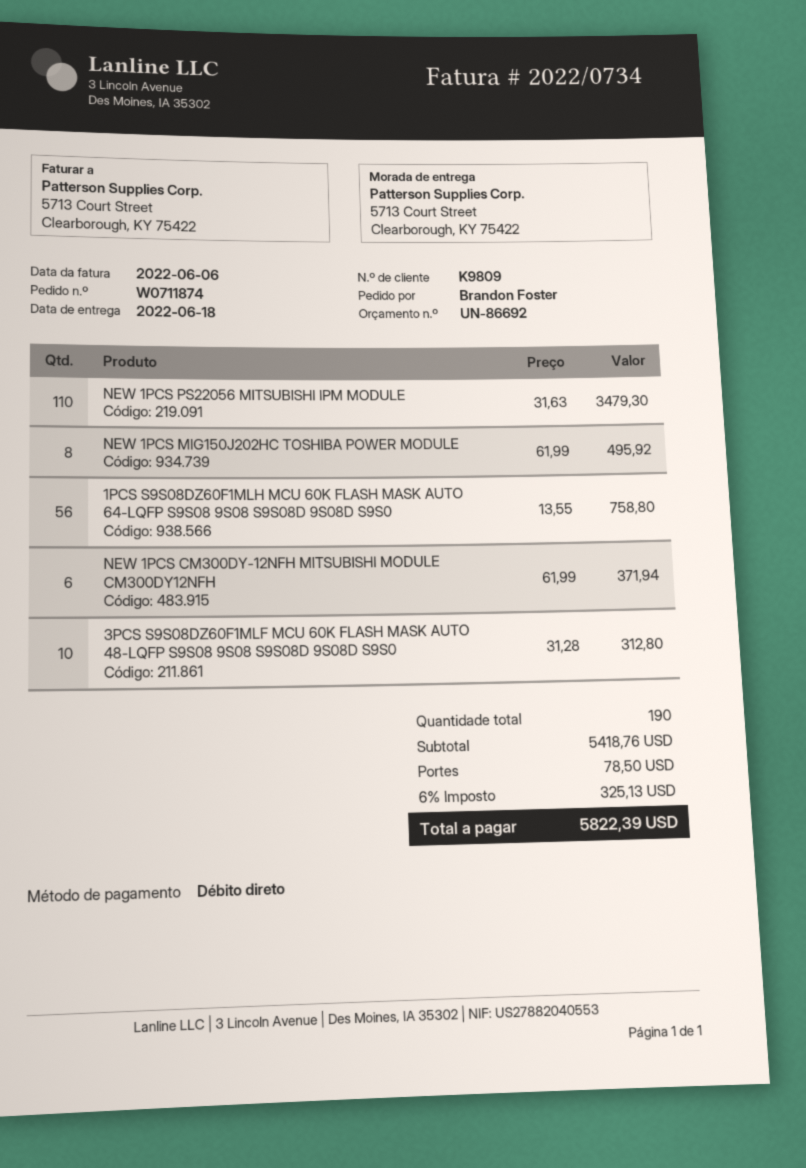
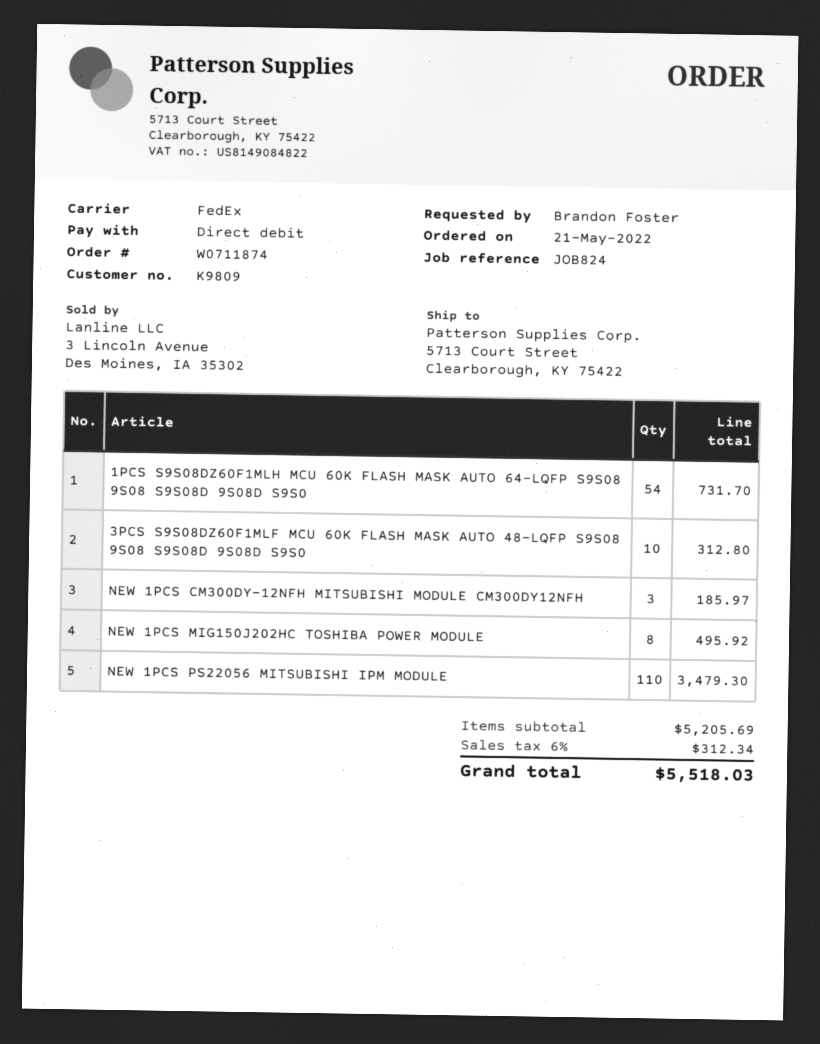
1PCS S9S08DZ60F1MLH MCU 60K FLASH MASK AUTO 64-LQFP S9S08 9S08 S9S08D 9S08D S9S0: 56 for 758.80 -> 54 for 731.70
NEW 1PCS CM300DY-12NFH MITSUBISHI MODULE CM300DY12NFH: 6 for 371.94 -> 3 for 185.97
subtotal: 5418.76 -> 5205.69
shipping: 78.50 -> none
tax: 6% = 325.13 -> 6% = 312.34
total: 5822.39 -> 5518.03

